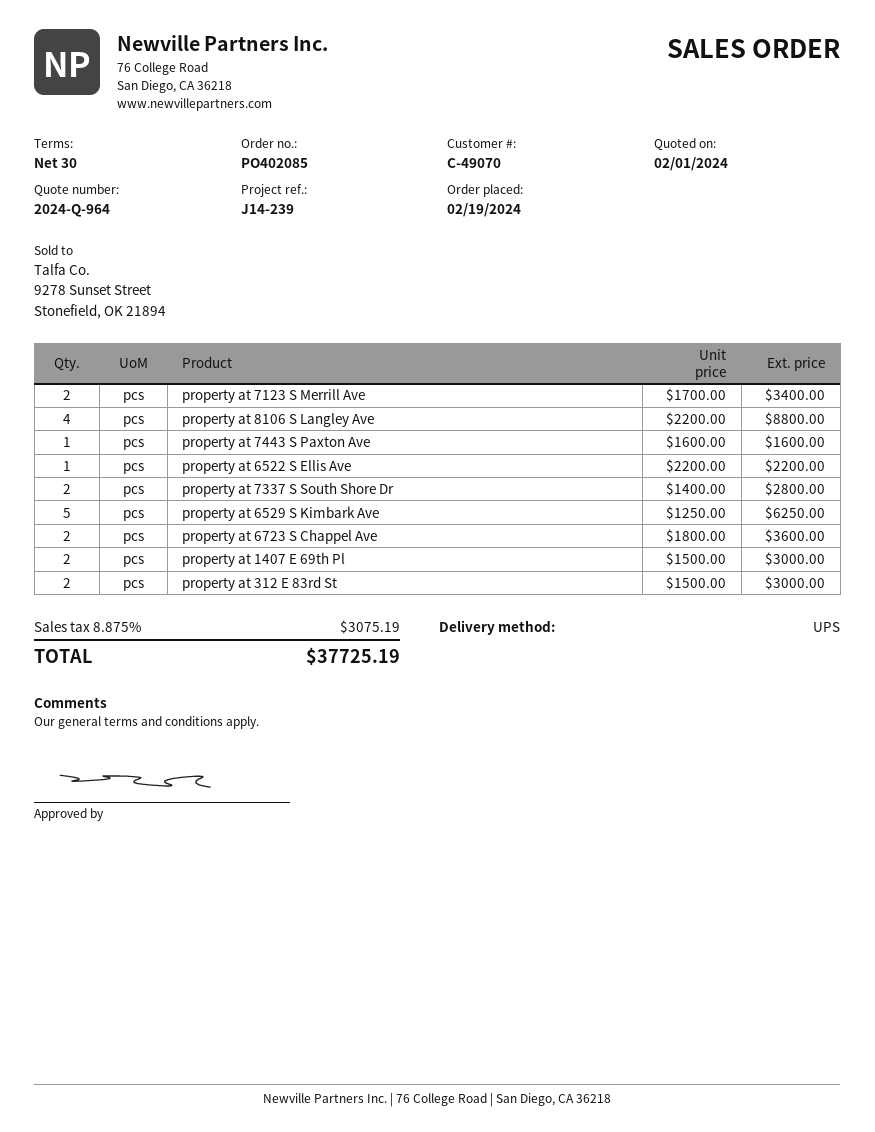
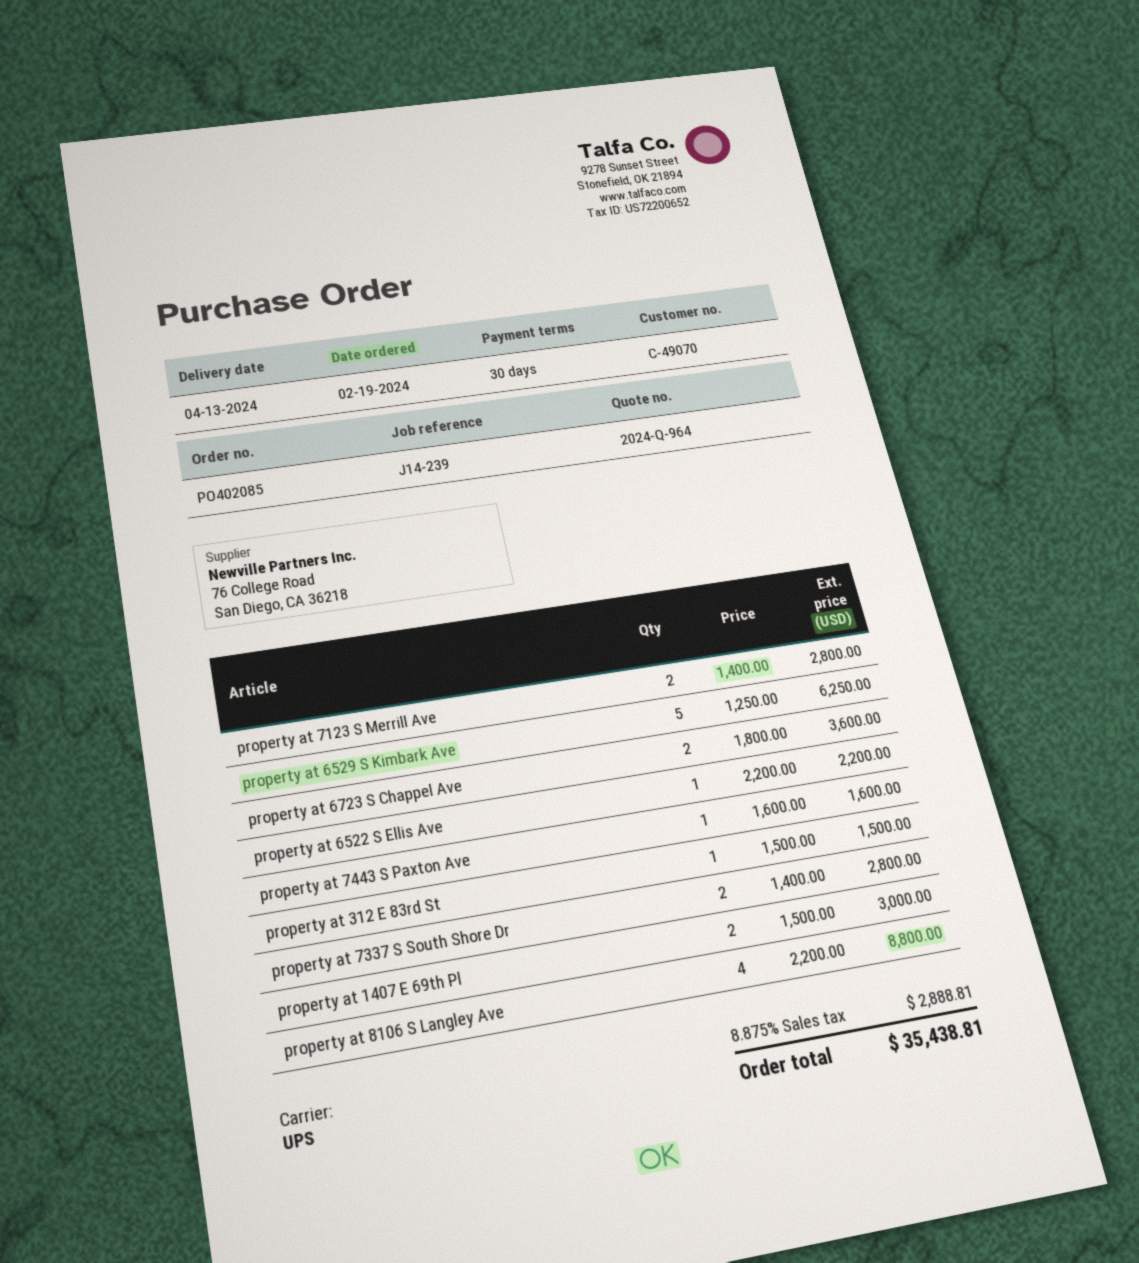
property at 7123 S Merrill Ave: 2 x 1700.00 = 3400.00 -> 2 x 1400.00 = 2800.00
property at 312 E 83rd St: 2 x 1500.00 = 3000.00 -> 1 x 1500.00 = 1500.00
tax: 8.875% = 3075.19 -> 8.875% = 2888.81
total: 37725.19 -> 35438.81

